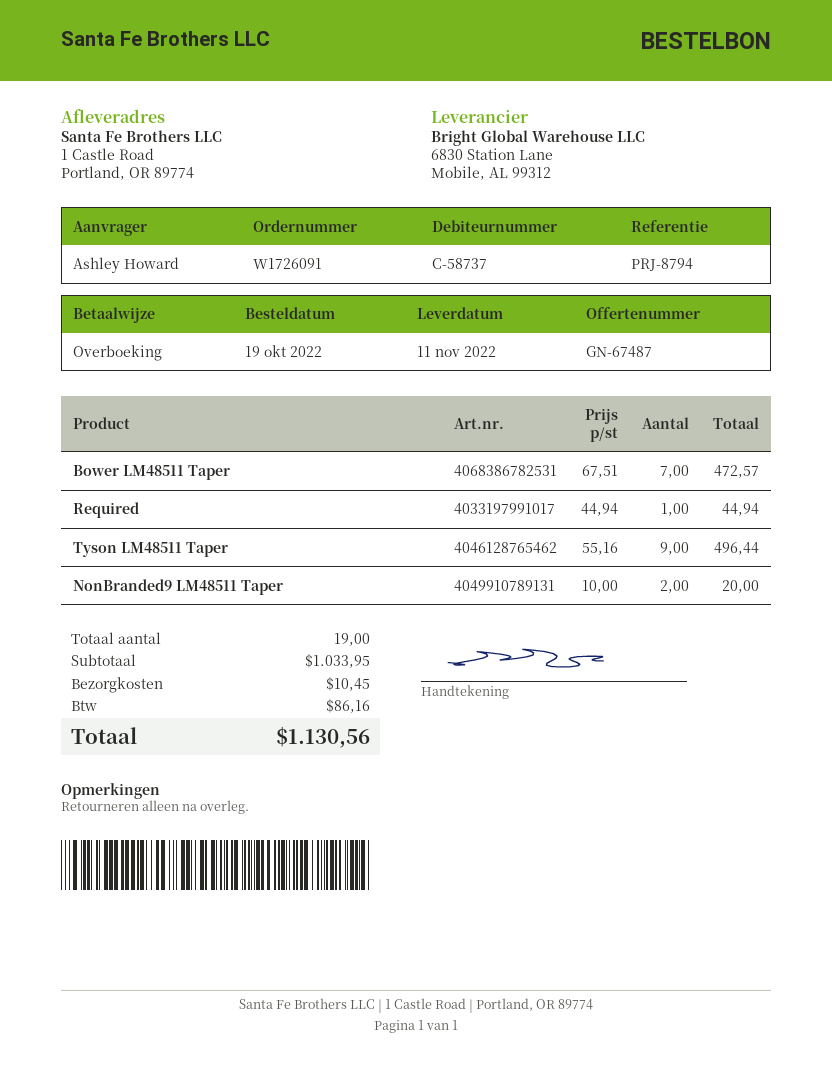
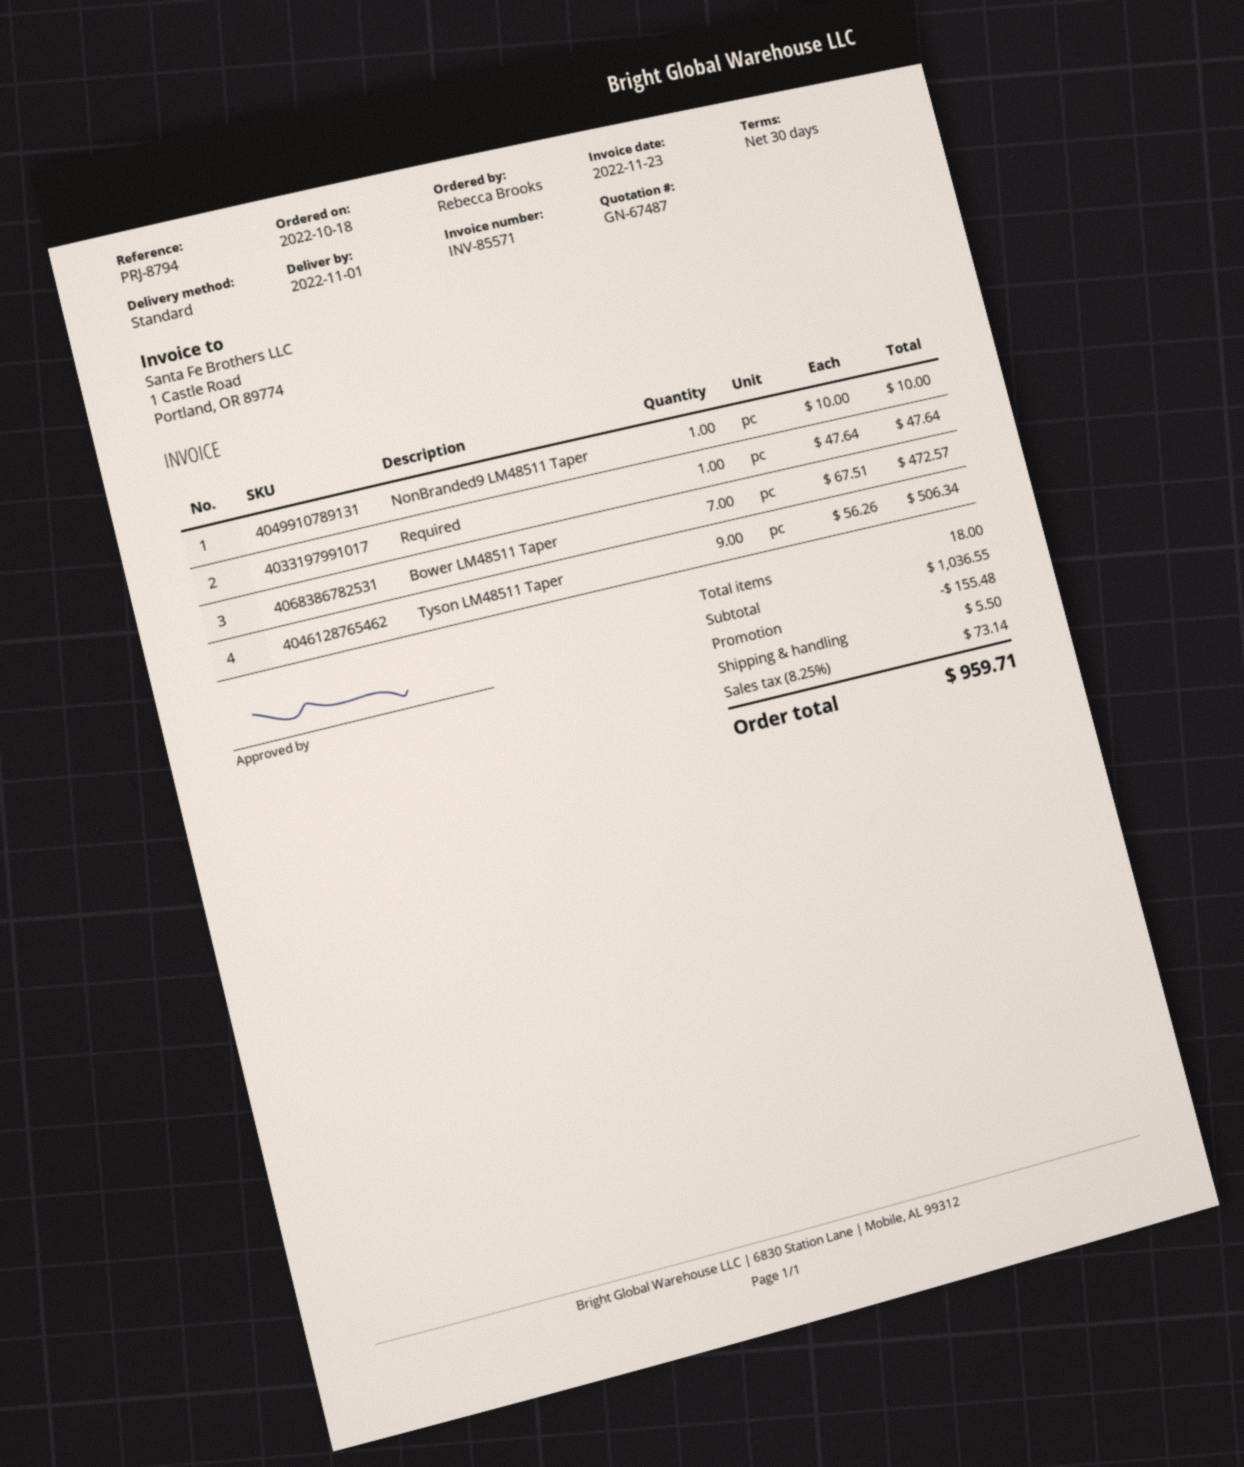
order date: 2022-10-19 -> 2022-10-18
delivery date: 2022-11-11 -> 2022-11-01
ordered by: Ashley Howard -> Rebecca Brooks
Required: 1 x 44.94 = 44.94 -> 1 x 47.64 = 47.64
Tyson LM48511 Taper: 9 x 55.16 = 496.44 -> 9 x 56.26 = 506.34
NonBranded9 LM48511 Taper: 2 x 10.00 = 20.00 -> 1 x 10.00 = 10.00
total quantity: 19 -> 18
subtotal: 1033.95 -> 1036.55
discount: none -> 155.48
shipping: 10.45 -> 5.50
tax: 86.16 -> 73.14
total: 1130.56 -> 959.71

